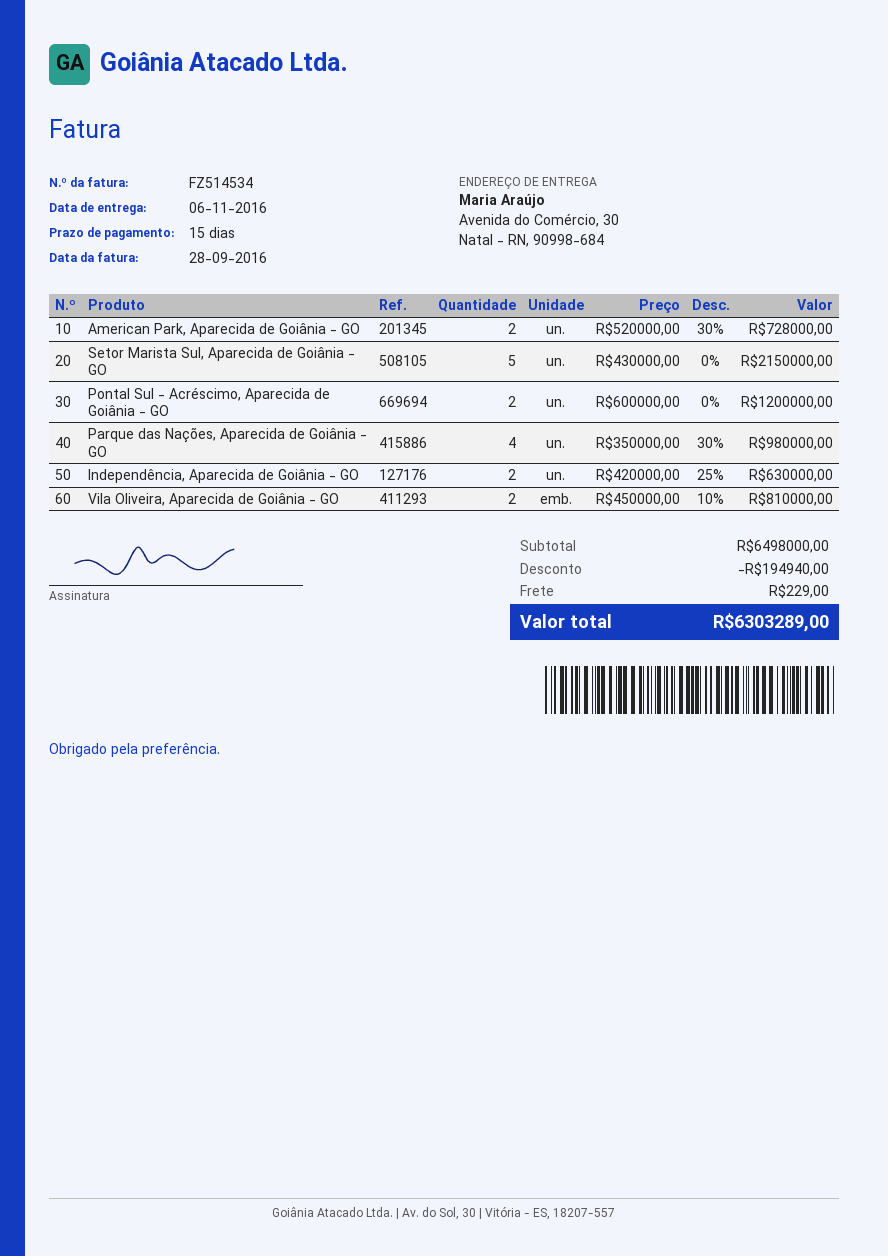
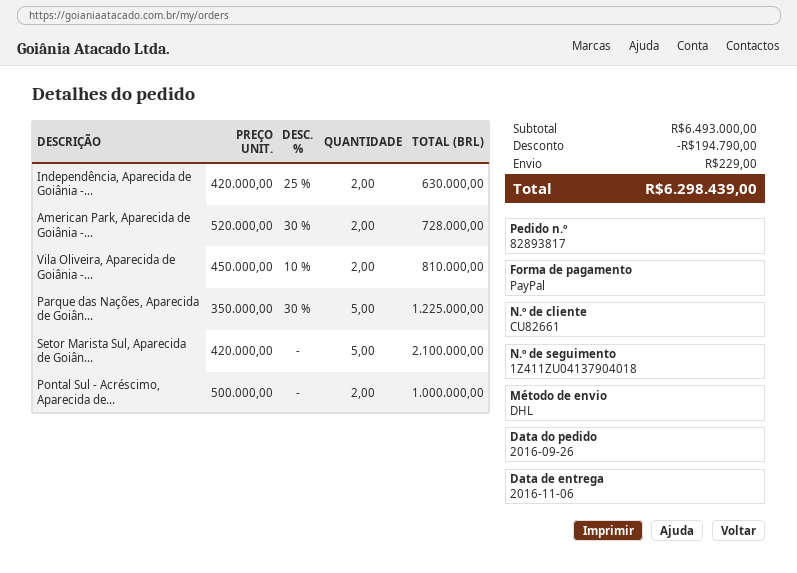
Setor Marista Sul, Aparecida de Goiânia - GO: 5 x 430000.00 = 2150000.00 -> 5 x 420000.00 = 2100000.00
Pontal Sul - Acréscimo, Aparecida de Goiânia - GO: 2 x 600000.00 = 1200000.00 -> 2 x 500000.00 = 1000000.00
Parque das Nações, Aparecida de Goiânia - GO: 4 x 350000.00 - 30% = 980000.00 -> 5 x 350000.00 - 30% = 1225000.00
subtotal: 6498000.00 -> 6493000.00
discount: 194940.00 -> 194790.00
total: 6303289.00 -> 6298439.00

